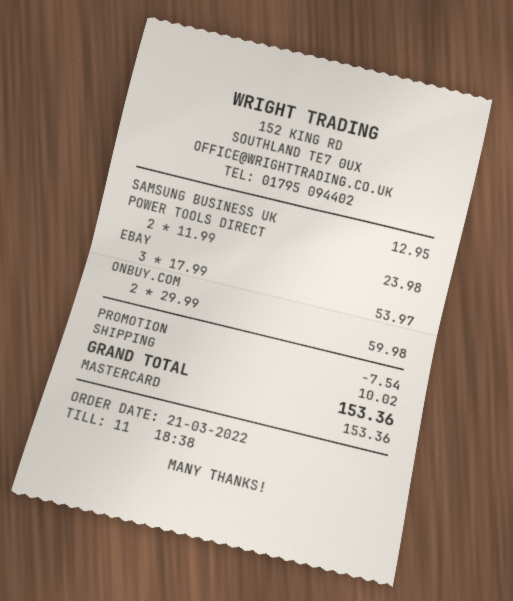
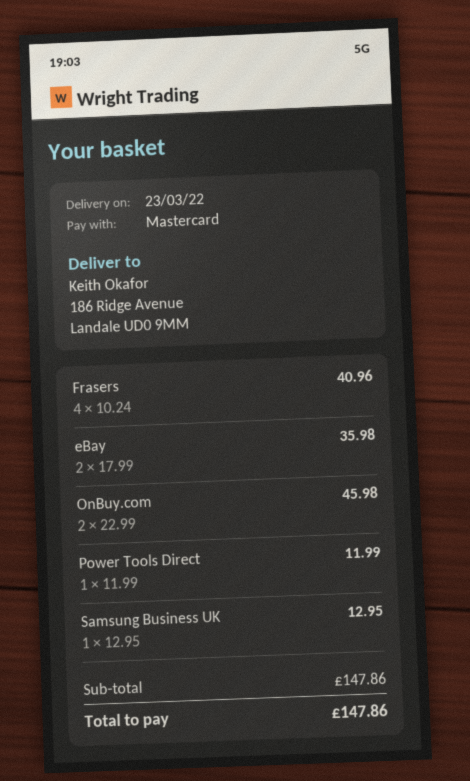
POWER TOOLS DIRECT: 2 x 11.99 = 23.98 -> 1 x 11.99 = 11.99
EBAY: 3 x 17.99 = 53.97 -> 2 x 17.99 = 35.98
ONBUY.COM: 2 x 29.99 = 59.98 -> 2 x 22.99 = 45.98
Frasers: none -> 4 x 10.24 = 40.96
discount: 7.54 -> none
shipping: 10.02 -> none
total: 153.36 -> 147.86

